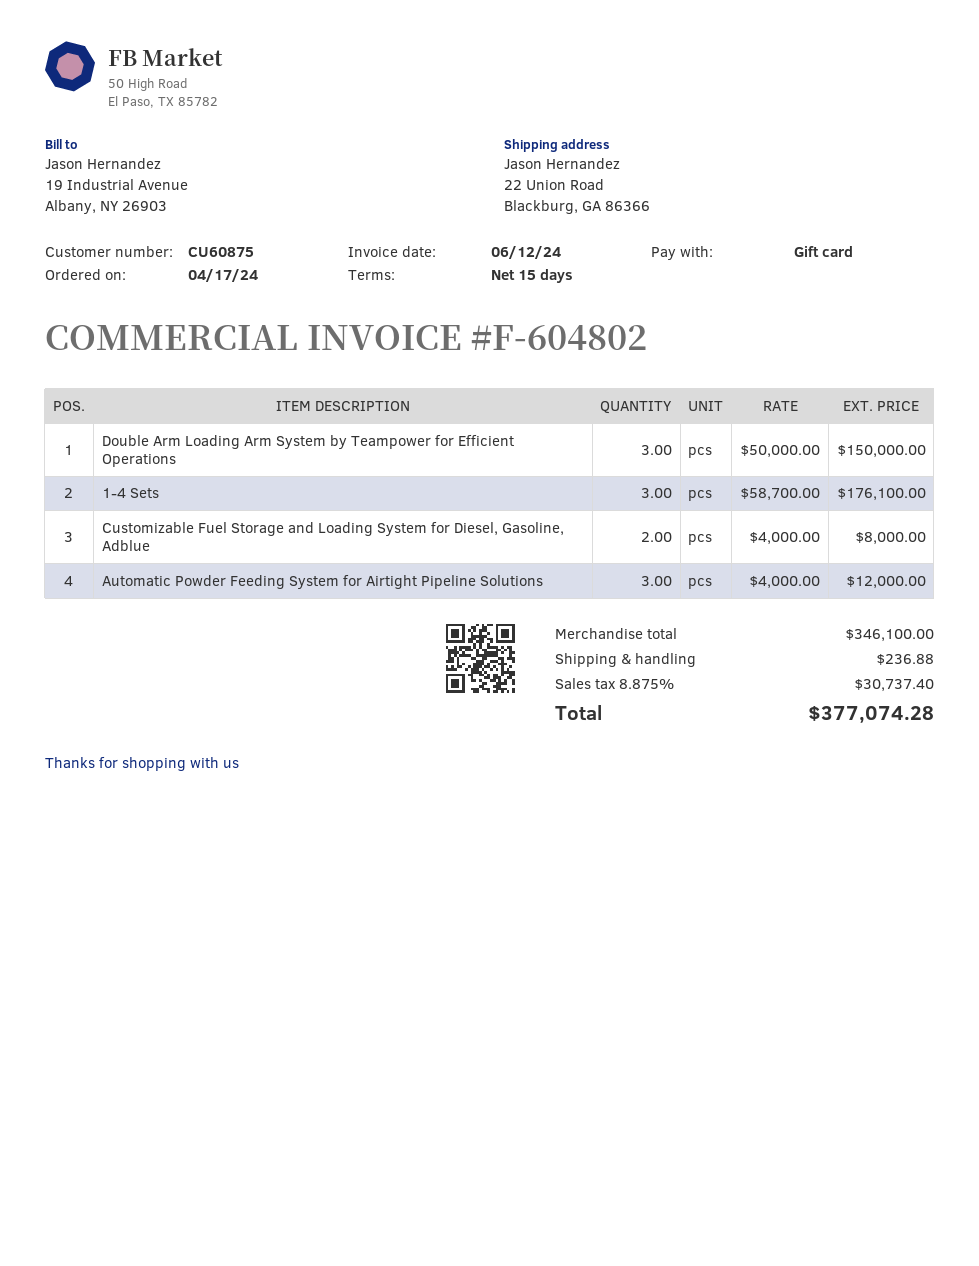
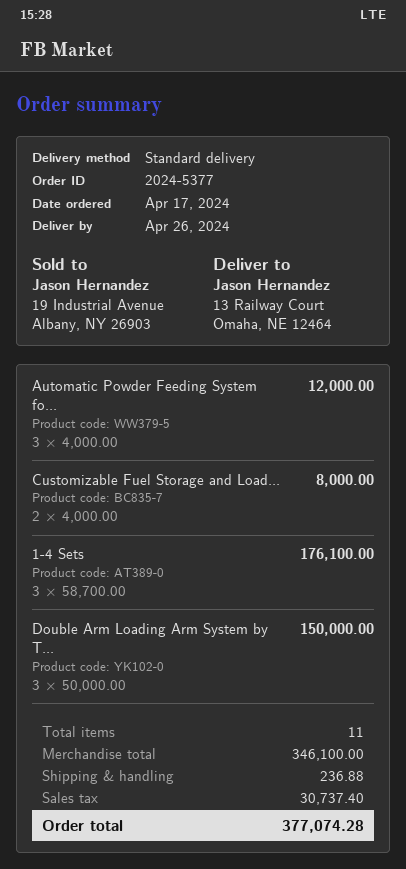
ship to: 22 Union Road, Blackburg, GA 86366 -> 13 Railway Court, Omaha, NE 12464

